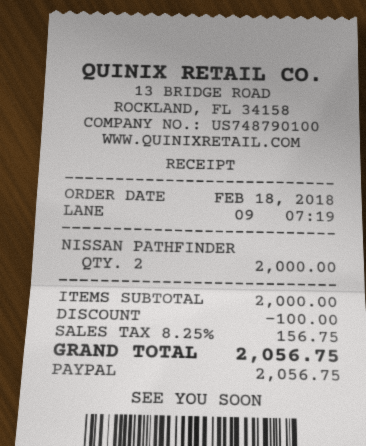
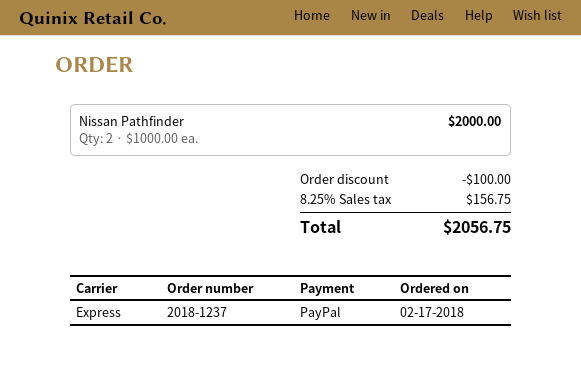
order date: 2018-02-18 -> 2018-02-17

